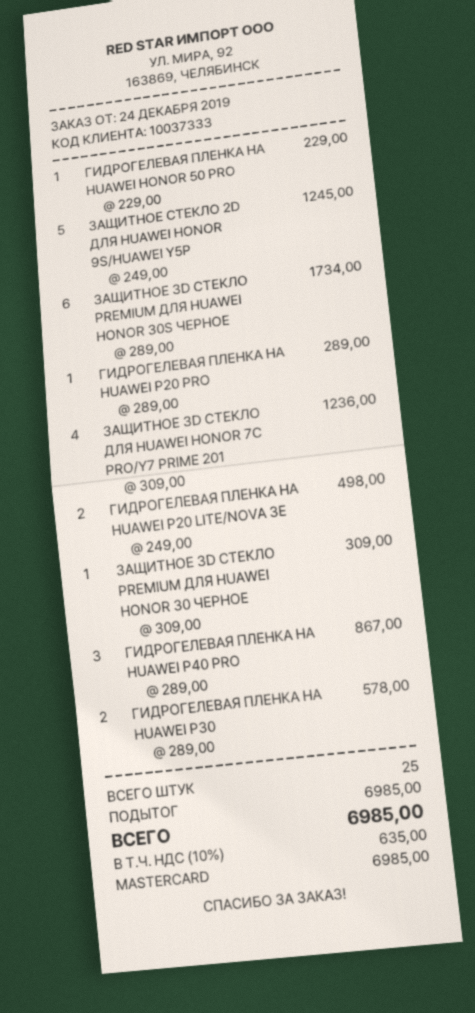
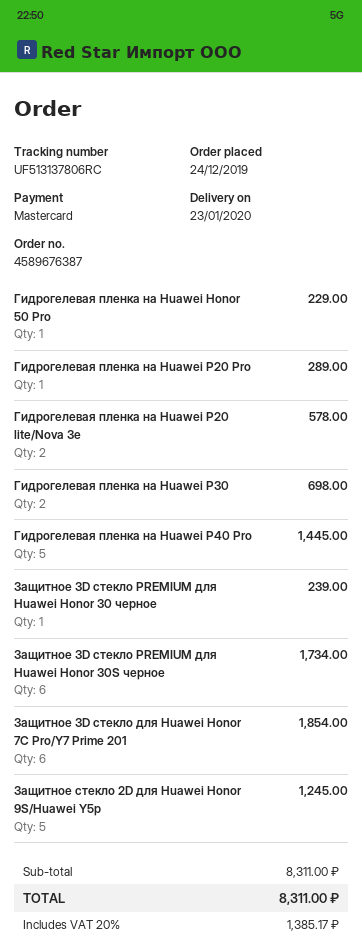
ЗАЩИТНОЕ 3D СТЕКЛО ДЛЯ HUAWEI HONOR 7C PRO/Y7 PRIME 201: 4 for 1236.00 -> 6 for 1854.00
ГИДРОГЕЛЕВАЯ ПЛЕНКА НА HUAWEI P20 LITE/NOVA 3E: 2 for 498.00 -> 2 for 578.00
ЗАЩИТНОЕ 3D СТЕКЛО PREMIUM ДЛЯ HUAWEI HONOR 30 ЧЕРНОЕ: 1 for 309.00 -> 1 for 239.00
ГИДРОГЕЛЕВАЯ ПЛЕНКА НА HUAWEI P40 PRO: 3 for 867.00 -> 5 for 1445.00
ГИДРОГЕЛЕВАЯ ПЛЕНКА НА HUAWEI P30: 2 for 578.00 -> 2 for 698.00
subtotal: 6985.00 -> 8311.00
tax: 10% = 635.00 -> 20% = 1385.17
total: 6985.00 -> 8311.00

